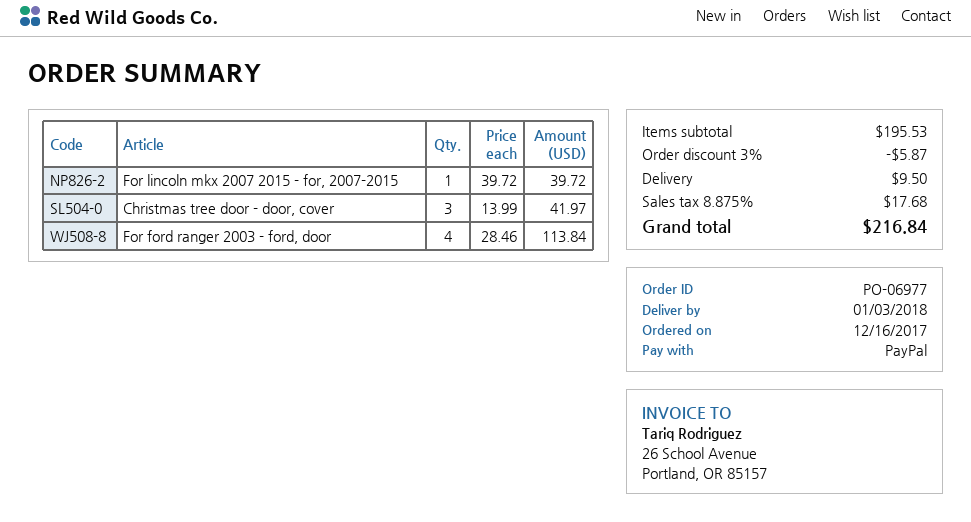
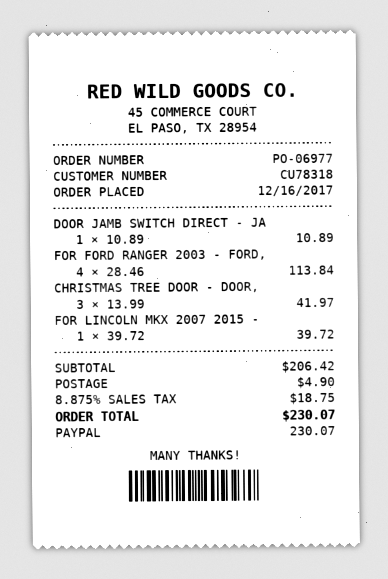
DOOR JAMB SWITCH DIRECT - JA: none -> 1 x 10.89 = 10.89
subtotal: 195.53 -> 206.42
discount: 3% = 5.87 -> none
shipping: 9.50 -> 4.90
tax: 8.875% = 17.68 -> 8.875% = 18.75
total: 216.84 -> 230.07

